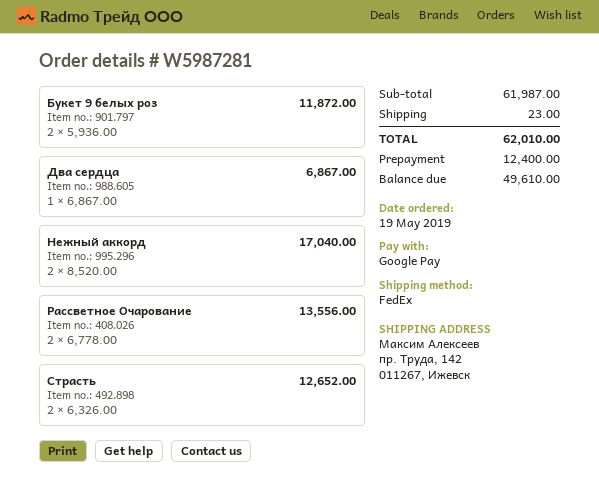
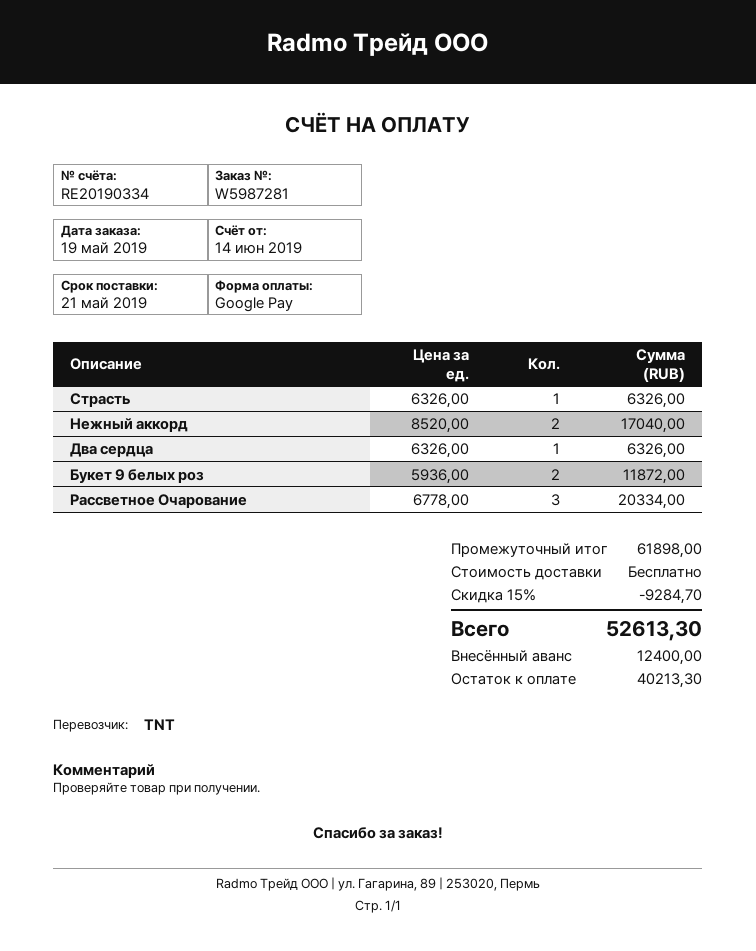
shipping method: FedEx -> TNT
Два сердца: 1 x 6867.00 = 6867.00 -> 1 x 6326.00 = 6326.00
Рассветное Очарование: 2 x 6778.00 = 13556.00 -> 3 x 6778.00 = 20334.00
Страсть: 2 x 6326.00 = 12652.00 -> 1 x 6326.00 = 6326.00
subtotal: 61987.00 -> 61898.00
discount: none -> 15% = 9284.70
shipping: 23.00 -> 0.00
total: 62010.00 -> 52613.30
balance: 49610.00 -> 40213.30

